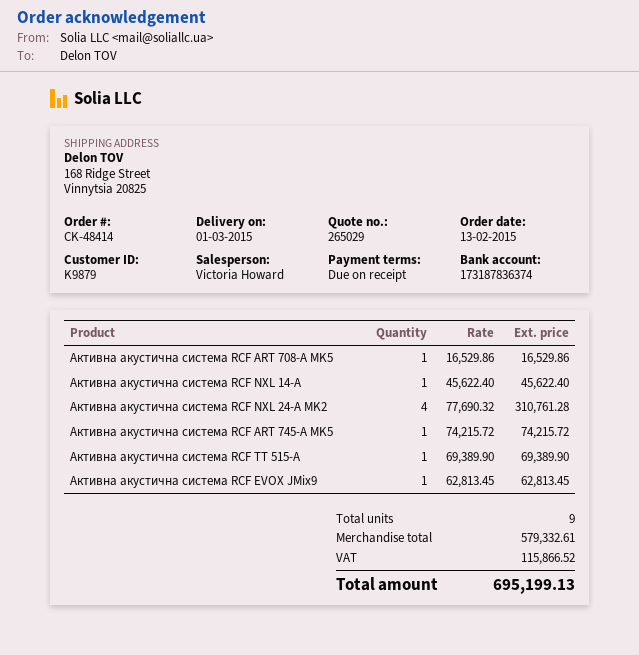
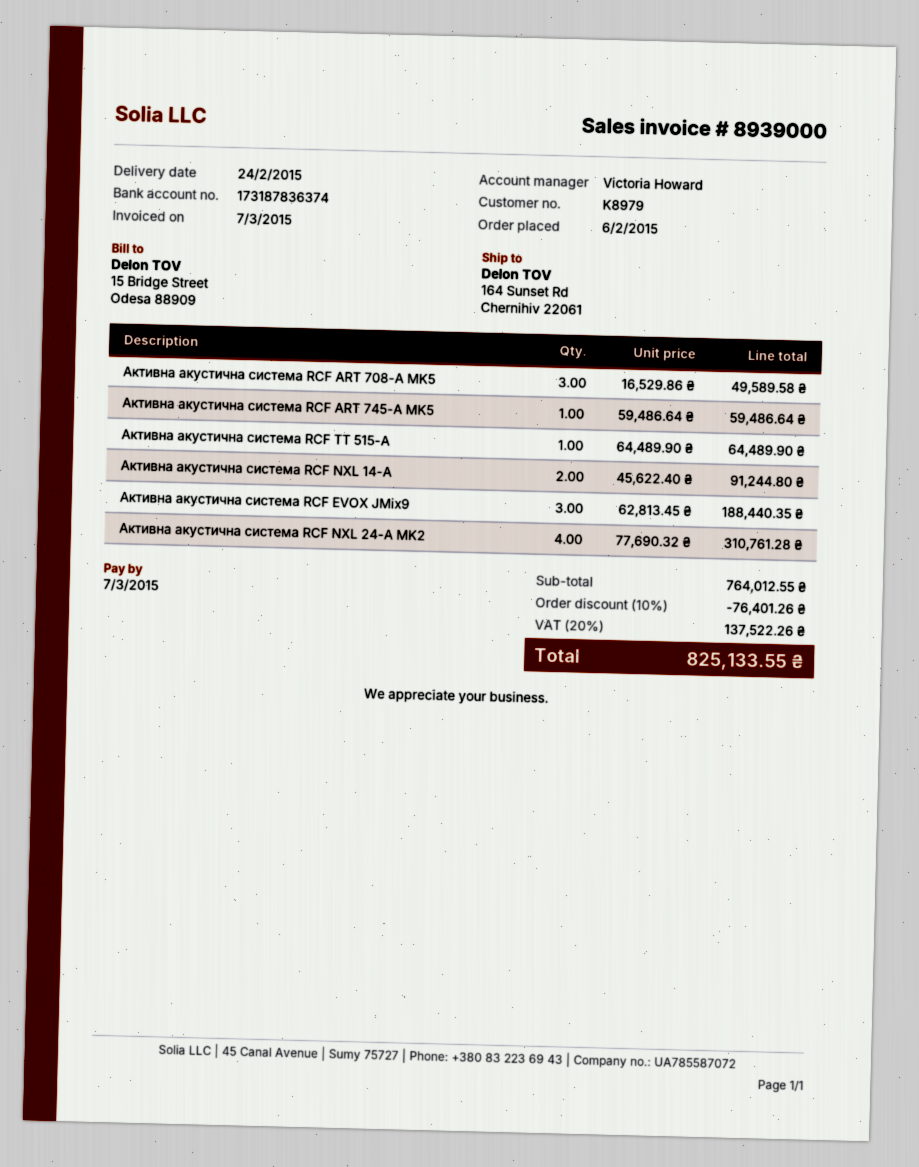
order date: 2015-02-13 -> 2015-02-06
delivery date: 2015-03-01 -> 2015-02-24
customer number: K9879 -> K8979
ship to: 168 Ridge Street, Vinnytsia 20825 -> 164 Sunset Rd, Chernihiv 22061
Активна акустична система RCF ART 708-A MK5: 1 x 16529.86 = 16529.86 -> 3 x 16529.86 = 49589.58
Активна акустична система RCF NXL 14-A: 1 x 45622.40 = 45622.40 -> 2 x 45622.40 = 91244.80
Активна акустична система RCF ART 745-A MK5: 1 x 74215.72 = 74215.72 -> 1 x 59486.64 = 59486.64
Активна акустична система RCF TT 515-A: 1 x 69389.90 = 69389.90 -> 1 x 64489.90 = 64489.90
Активна акустична система RCF EVOX JMix9: 1 x 62813.45 = 62813.45 -> 3 x 62813.45 = 188440.35
subtotal: 579332.61 -> 764012.55
discount: none -> 10% = 76401.26
tax: 115866.52 -> 137522.26
total: 695199.13 -> 825133.55

